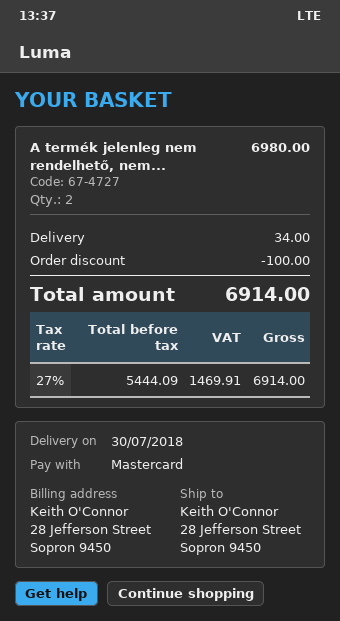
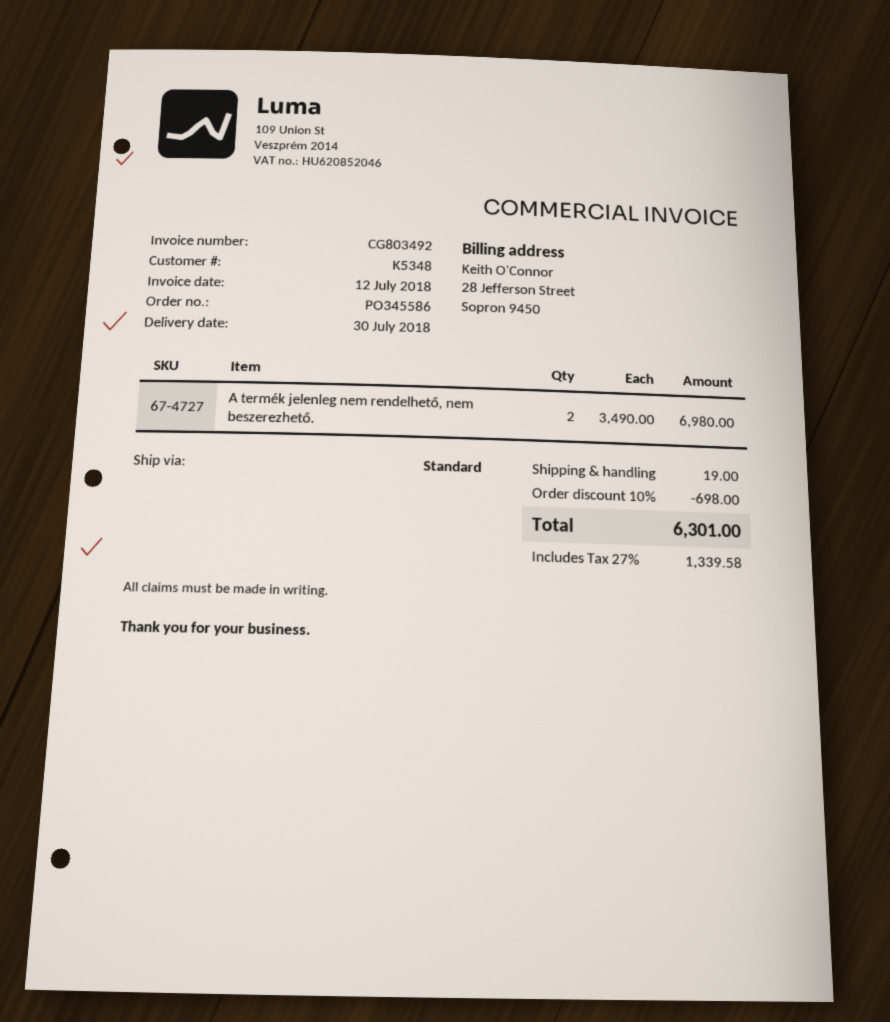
discount: 100.00 -> 698.00
shipping: 34.00 -> 19.00
tax: 27% = 1469.91 -> 27% = 1339.58
total: 6914.00 -> 6301.00

